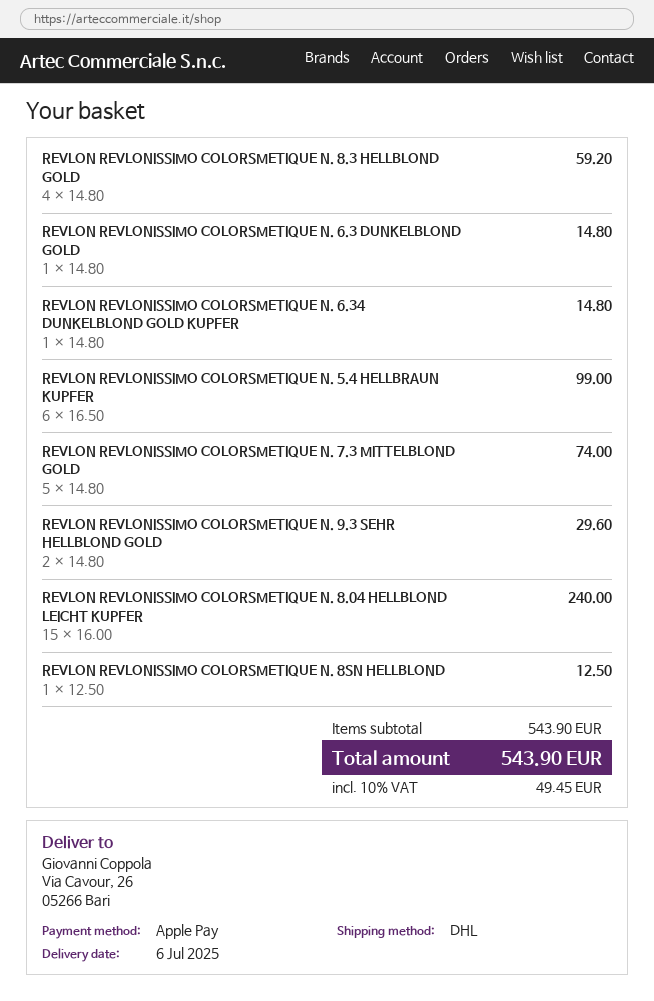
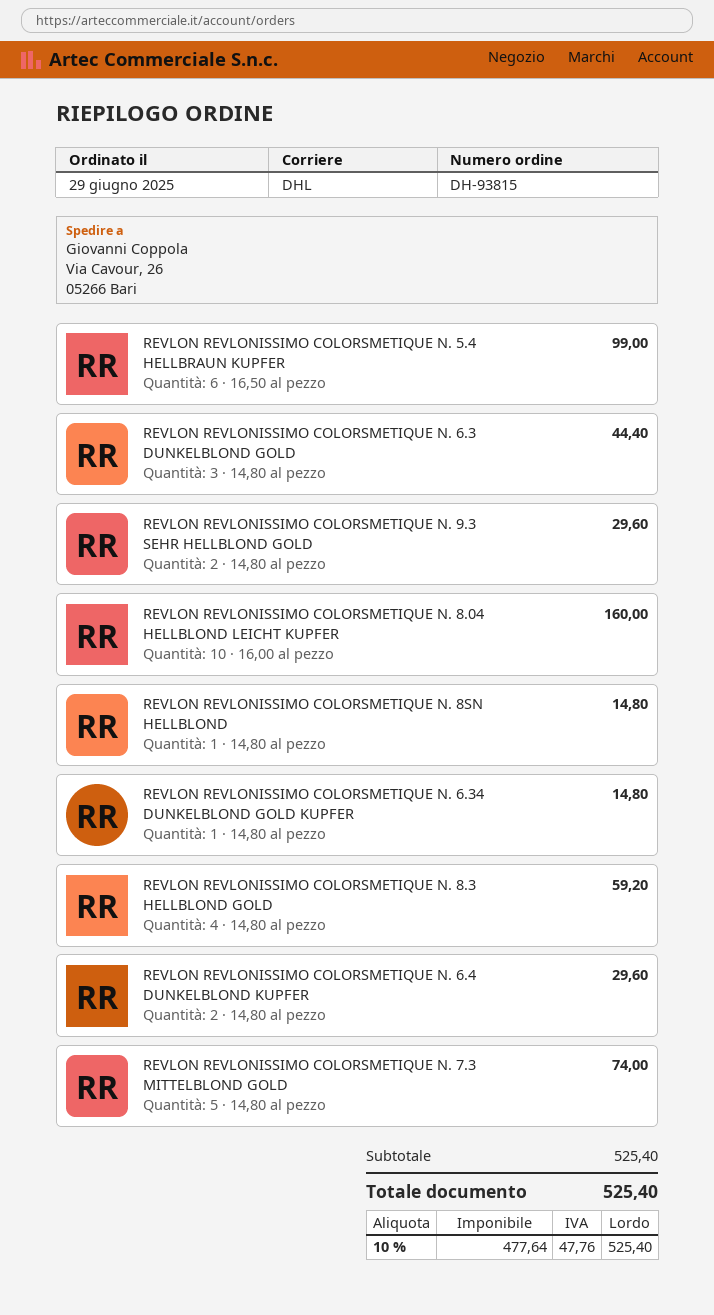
REVLON REVLONISSIMO COLORSMETIQUE N. 6.3 DUNKELBLOND GOLD: 1 x 14.80 = 14.80 -> 3 x 14.80 = 44.40
REVLON REVLONISSIMO COLORSMETIQUE N. 8.04 HELLBLOND LEICHT KUPFER: 15 x 16.00 = 240.00 -> 10 x 16.00 = 160.00
REVLON REVLONISSIMO COLORSMETIQUE N. 8SN HELLBLOND: 1 x 12.50 = 12.50 -> 1 x 14.80 = 14.80
REVLON REVLONISSIMO COLORSMETIQUE N. 6.4 DUNKELBLOND KUPFER: none -> 2 x 14.80 = 29.60
subtotal: 543.90 -> 525.40
tax: 10% = 49.45 -> 10% = 47.76
total: 543.90 -> 525.40

